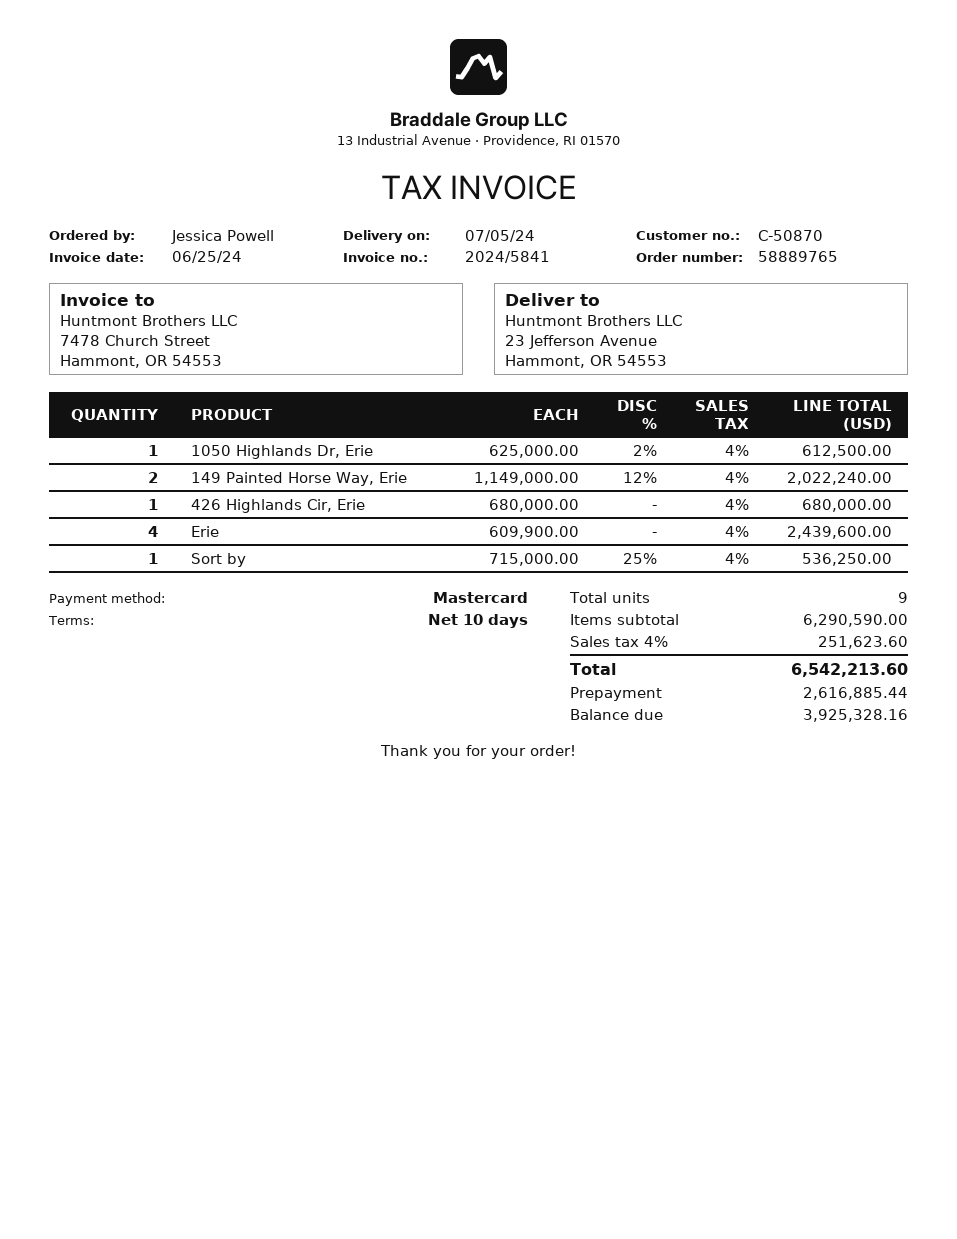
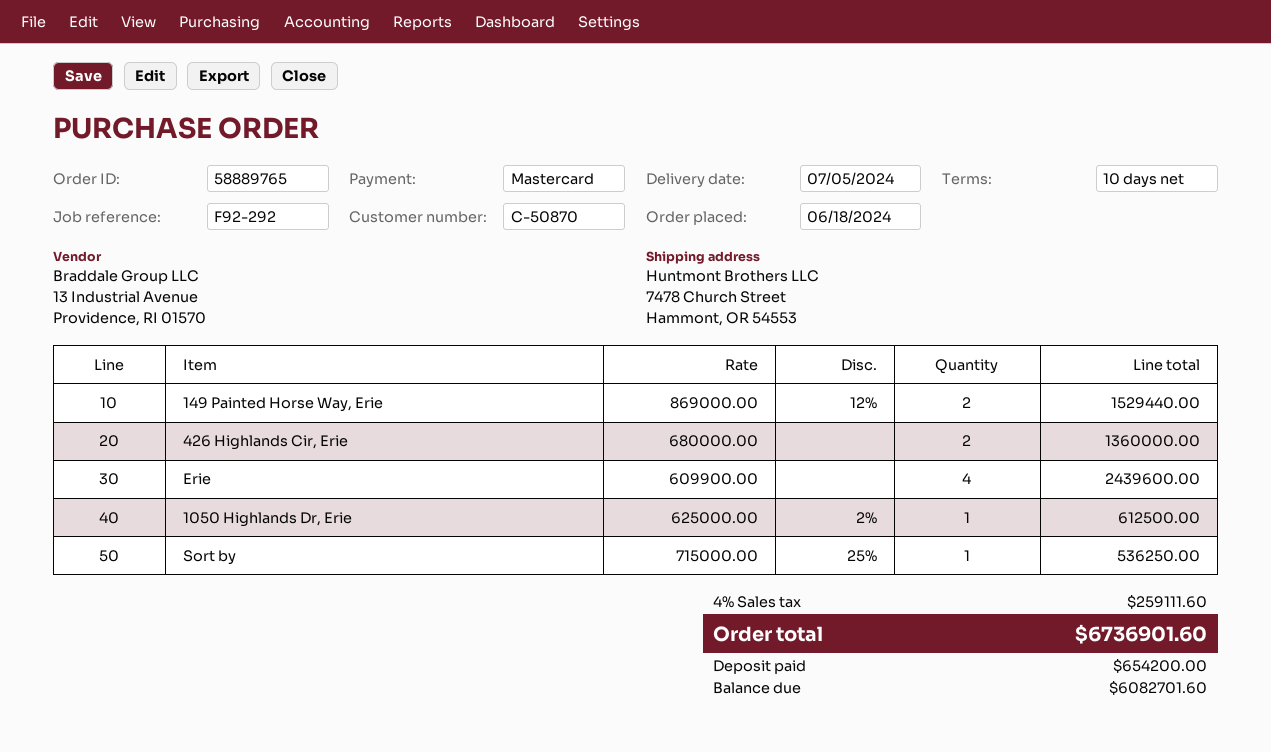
ship to: 23 Jefferson Avenue, Hammont, OR 54553 -> 7478 Church Street, Hammont, OR 54553
149 Painted Horse Way, Erie: 2 x 1149000.00 - 12% = 2022240.00 -> 2 x 869000.00 - 12% = 1529440.00
426 Highlands Cir, Erie: 1 x 680000.00 = 680000.00 -> 2 x 680000.00 = 1360000.00
tax: 4% = 251623.60 -> 4% = 259111.60
total: 6542213.60 -> 6736901.60
deposit: 2616885.44 -> 654200.00
balance: 3925328.16 -> 6082701.60

